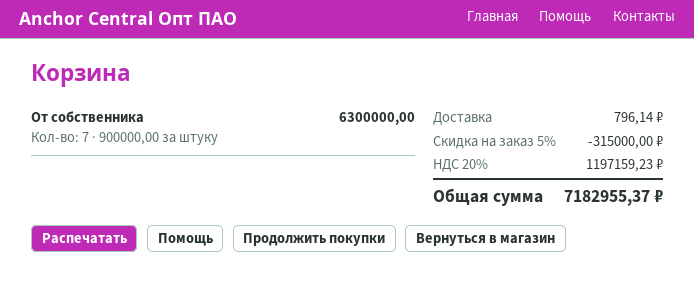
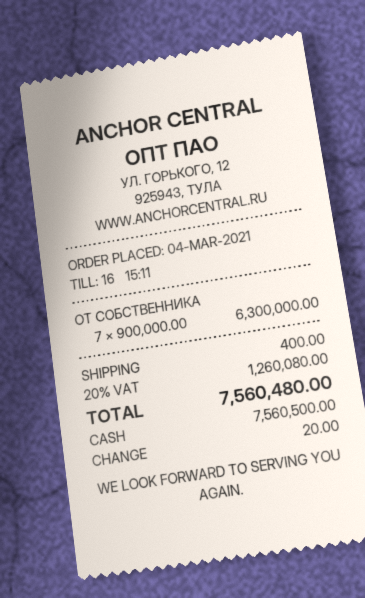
discount: 5% = 315000.00 -> none
shipping: 796.14 -> 400.00
tax: 20% = 1197159.23 -> 20% = 1260080.00
total: 7182955.37 -> 7560480.00

